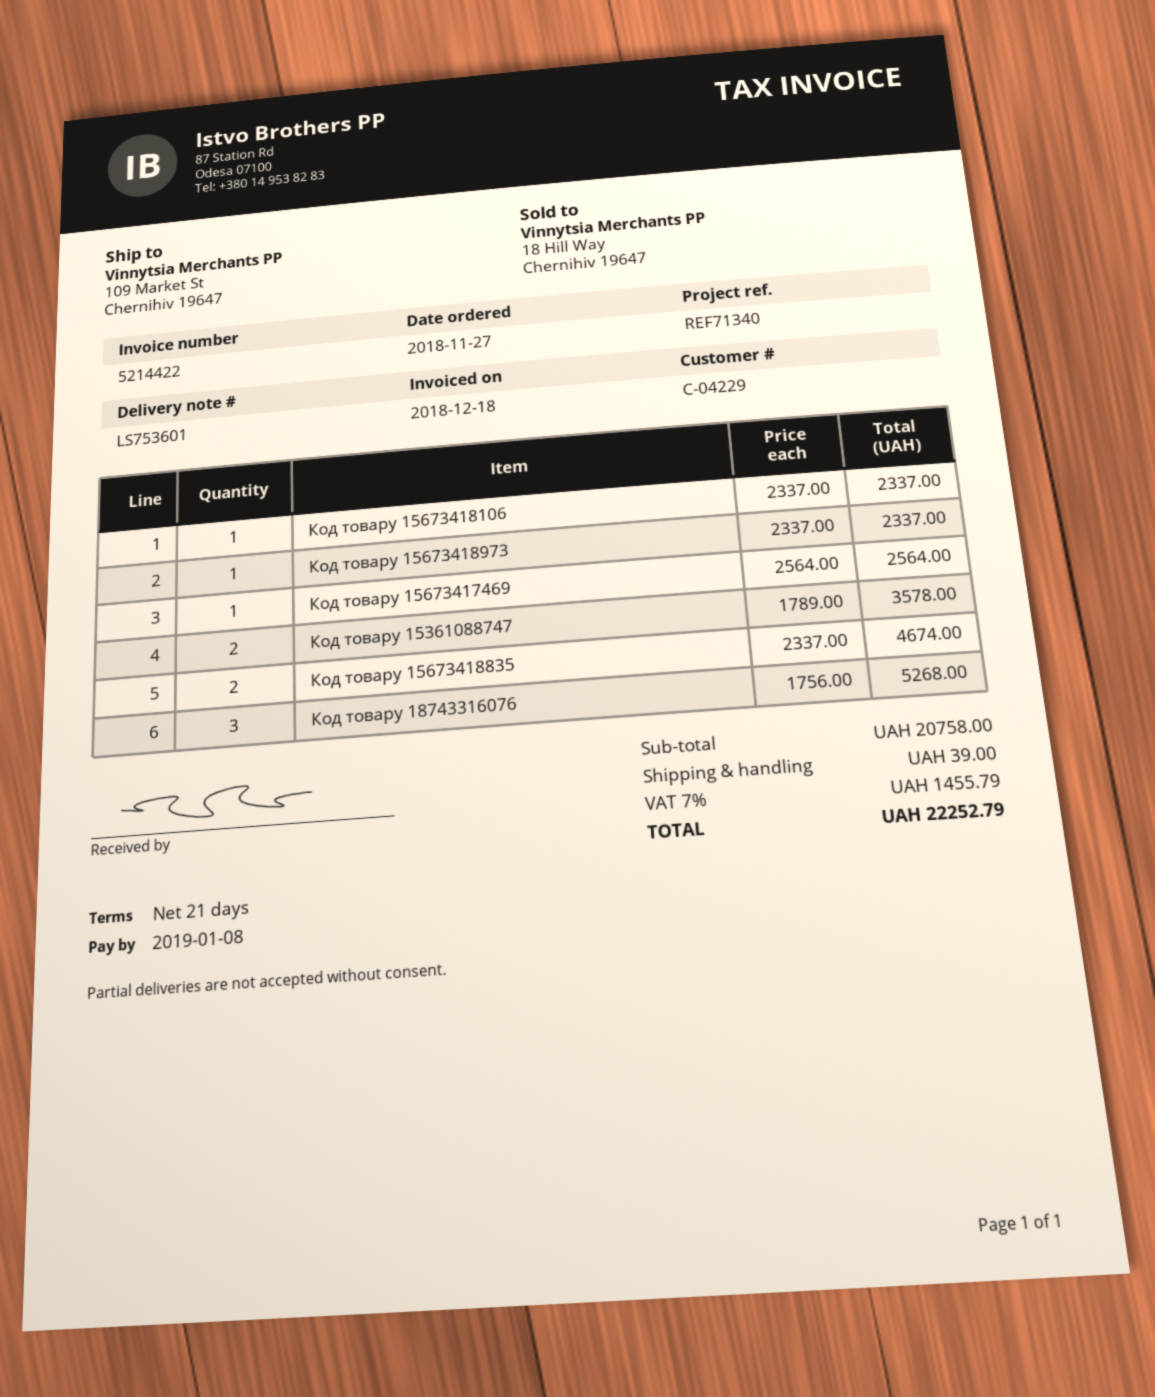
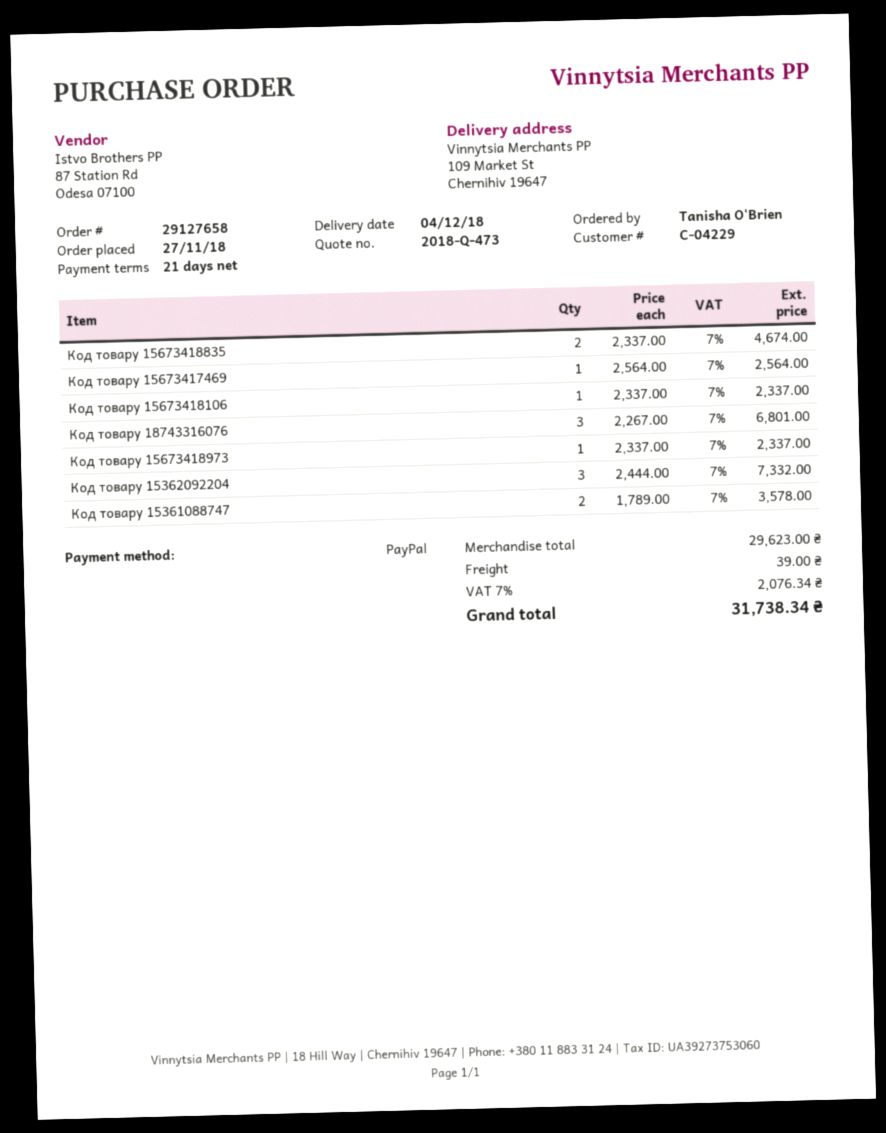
Код товару 18743316076: 3 x 1756.00 = 5268.00 -> 3 x 2267.00 = 6801.00
Код товару 15362092204: none -> 3 x 2444.00 = 7332.00
subtotal: 20758.00 -> 29623.00
tax: 7% = 1455.79 -> 7% = 2076.34
total: 22252.79 -> 31738.34

